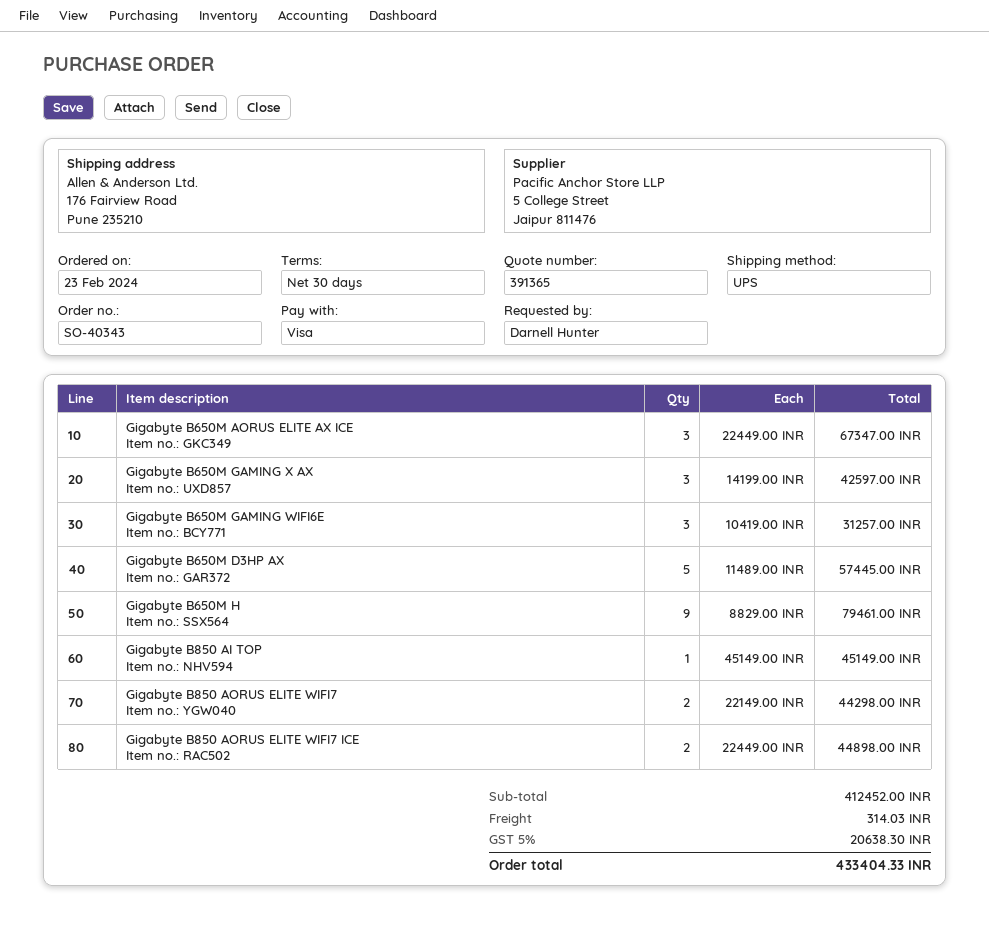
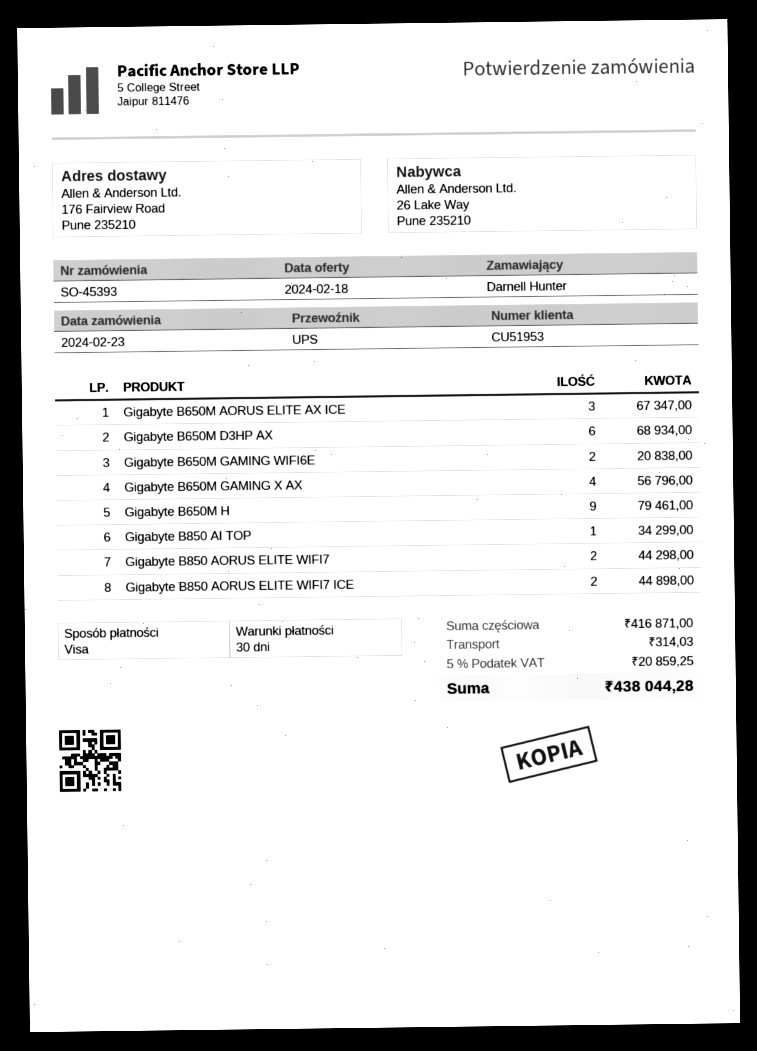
order number: SO-40343 -> SO-45393
Gigabyte B650M GAMING X AX: 3 for 42597.00 -> 4 for 56796.00
Gigabyte B650M GAMING WIFI6E: 3 for 31257.00 -> 2 for 20838.00
Gigabyte B650M D3HP AX: 5 for 57445.00 -> 6 for 68934.00
Gigabyte B850 AI TOP: 1 for 45149.00 -> 1 for 34299.00
subtotal: 412452.00 -> 416871.00
tax: 5% = 20638.30 -> 5% = 20859.25
total: 433404.33 -> 438044.28

